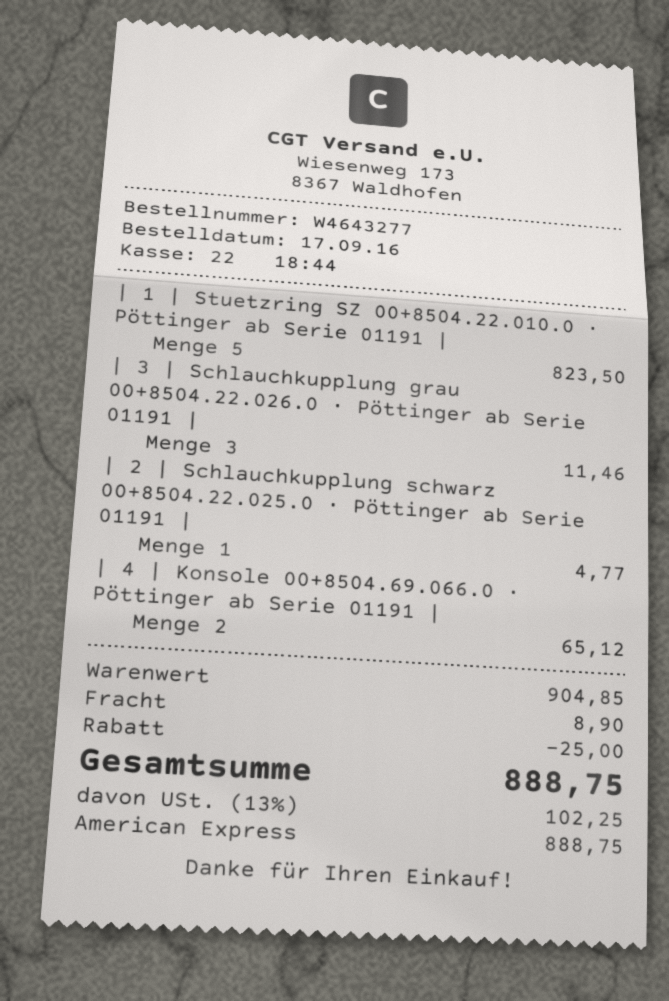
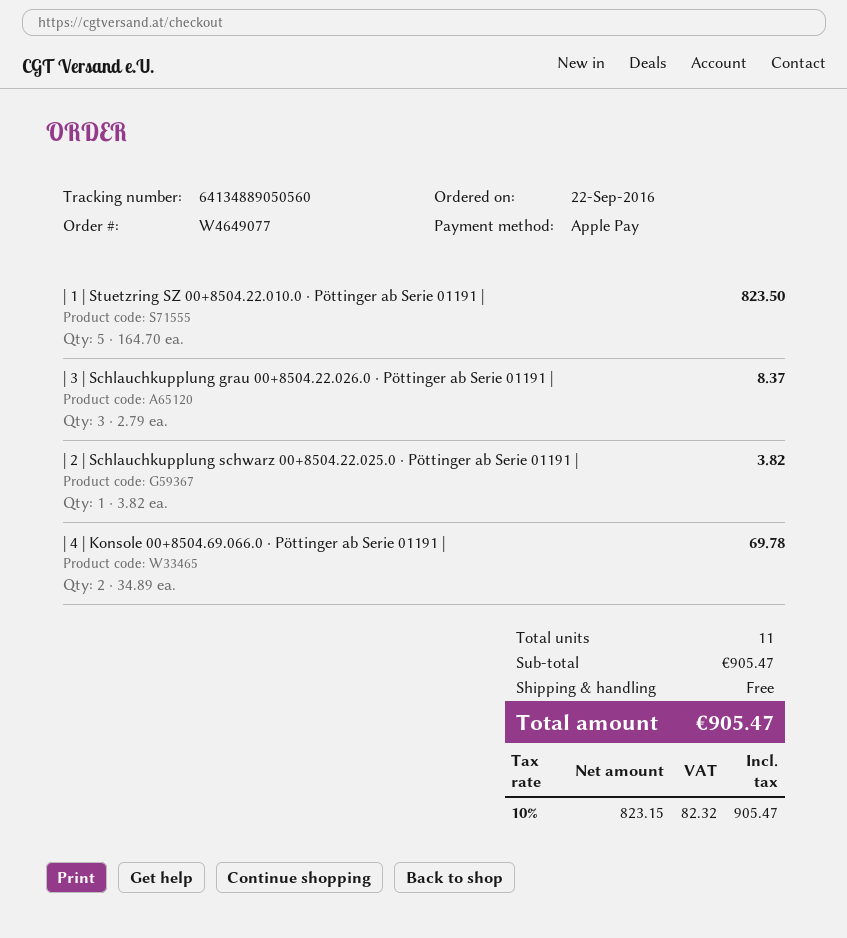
order number: W4643277 -> W4649077
order date: 2016-09-17 -> 2016-09-22
payment method: American Express -> Apple Pay
| 3 | Schlauchkupplung grau 00+8504.22.026.0 · Pöttinger ab Serie 01191 |: 3 for 11.46 -> 3 for 8.37
| 2 | Schlauchkupplung schwarz 00+8504.22.025.0 · Pöttinger ab Serie 01191 |: 1 for 4.77 -> 1 for 3.82
| 4 | Konsole 00+8504.69.066.0 · Pöttinger ab Serie 01191 |: 2 for 65.12 -> 2 for 69.78
subtotal: 904.85 -> 905.47
discount: 25.00 -> none
shipping: 8.90 -> 0.00
tax: 13% = 102.25 -> 10% = 82.32
total: 888.75 -> 905.47

